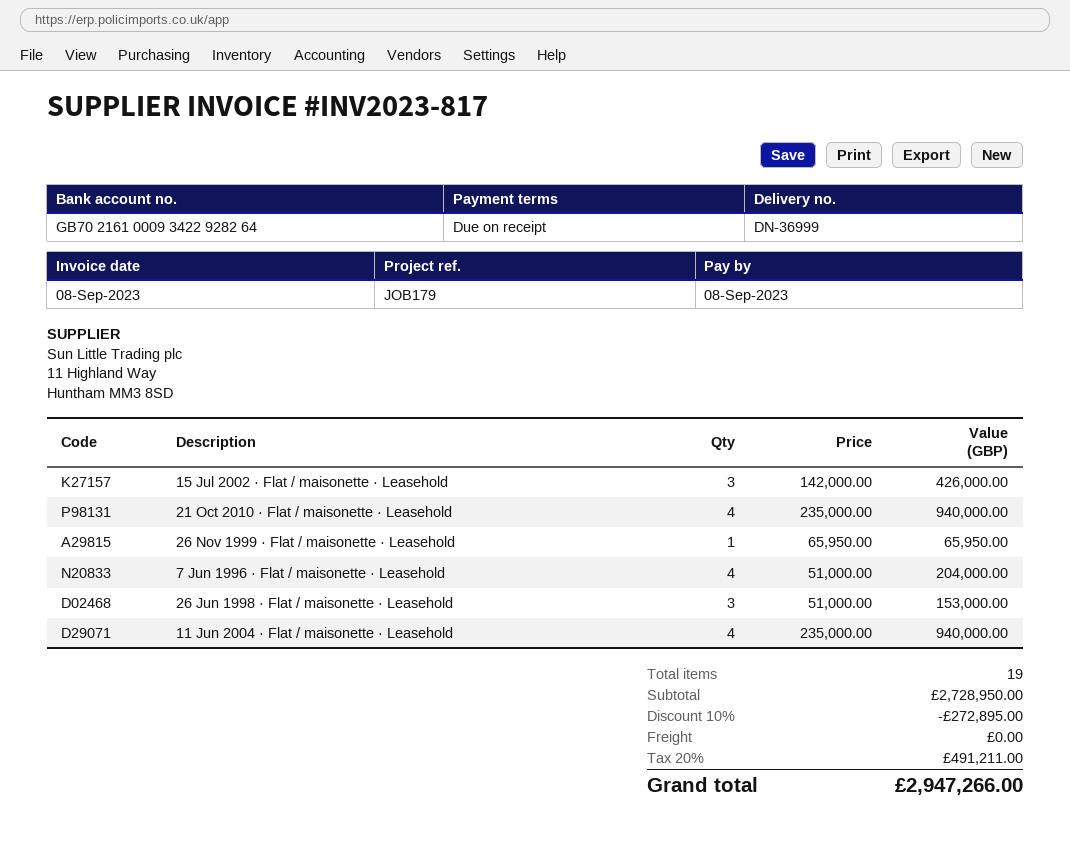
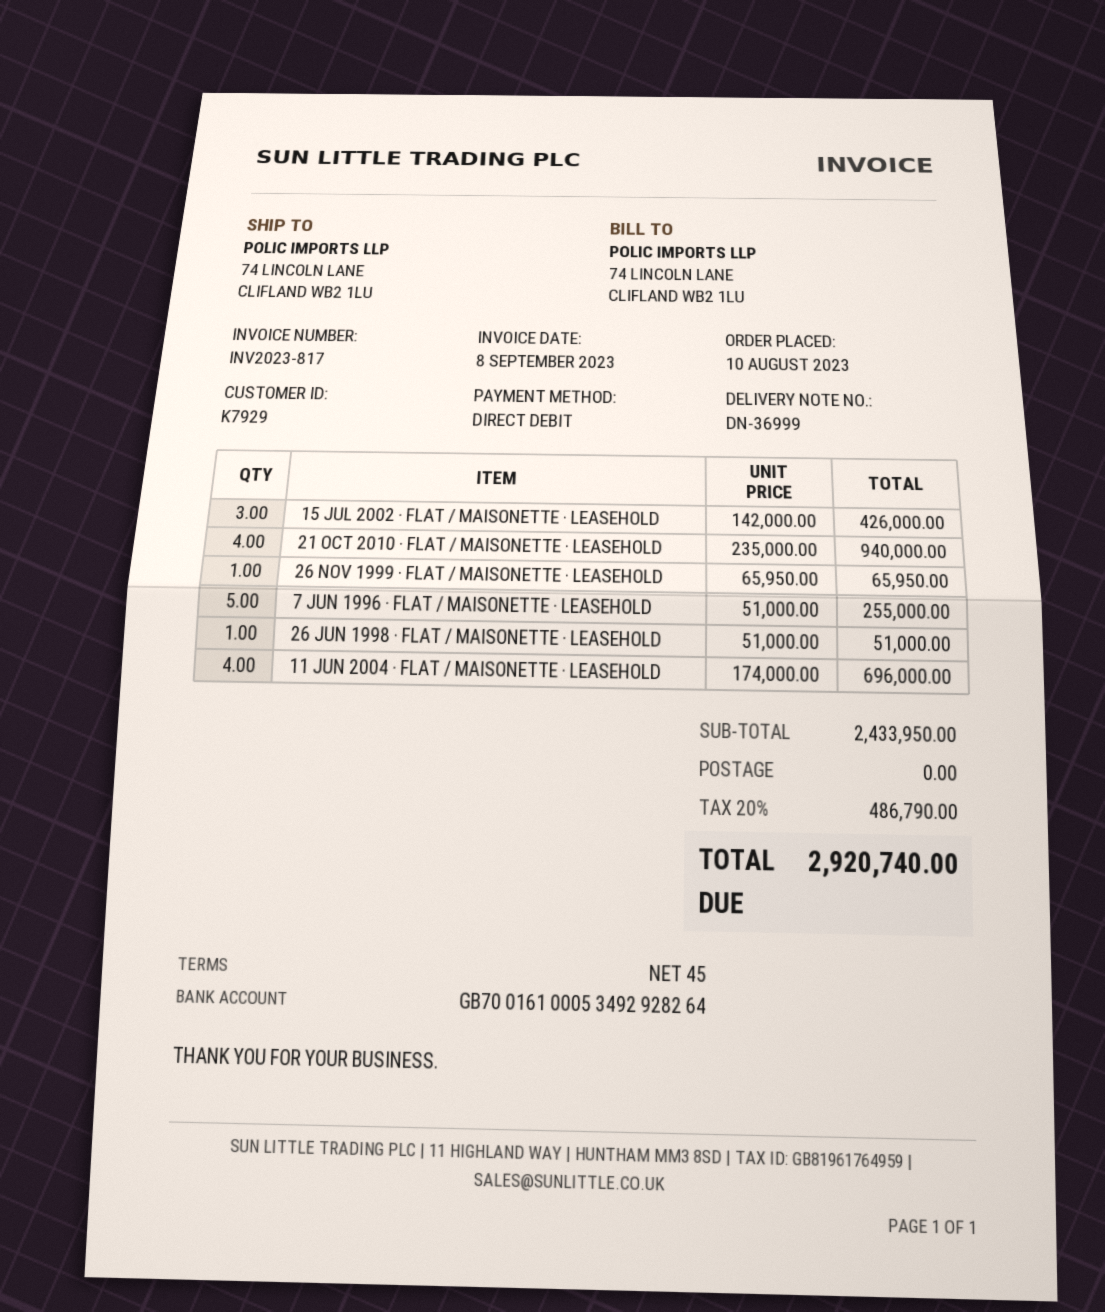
payment terms: on receipt -> 45 days
bank account: GB70216100093422928264 -> GB70016100053492928264
7 Jun 1996 · Flat / maisonette · Leasehold: 4 x 51000.00 = 204000.00 -> 5 x 51000.00 = 255000.00
26 Jun 1998 · Flat / maisonette · Leasehold: 3 x 51000.00 = 153000.00 -> 1 x 51000.00 = 51000.00
11 Jun 2004 · Flat / maisonette · Leasehold: 4 x 235000.00 = 940000.00 -> 4 x 174000.00 = 696000.00
subtotal: 2728950.00 -> 2433950.00
discount: 10% = 272895.00 -> none
tax: 20% = 491211.00 -> 20% = 486790.00
total: 2947266.00 -> 2920740.00

